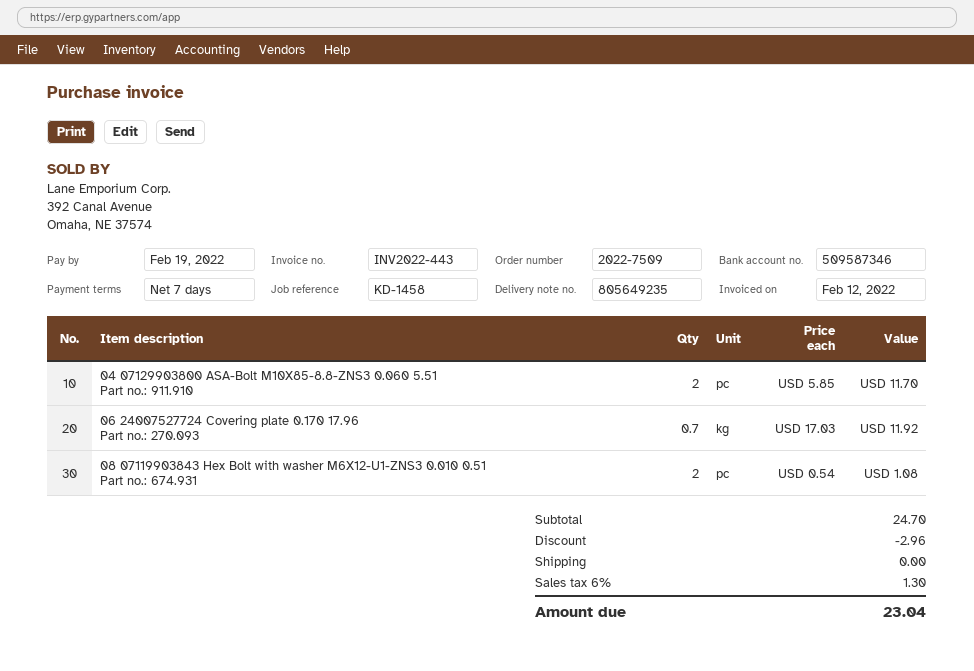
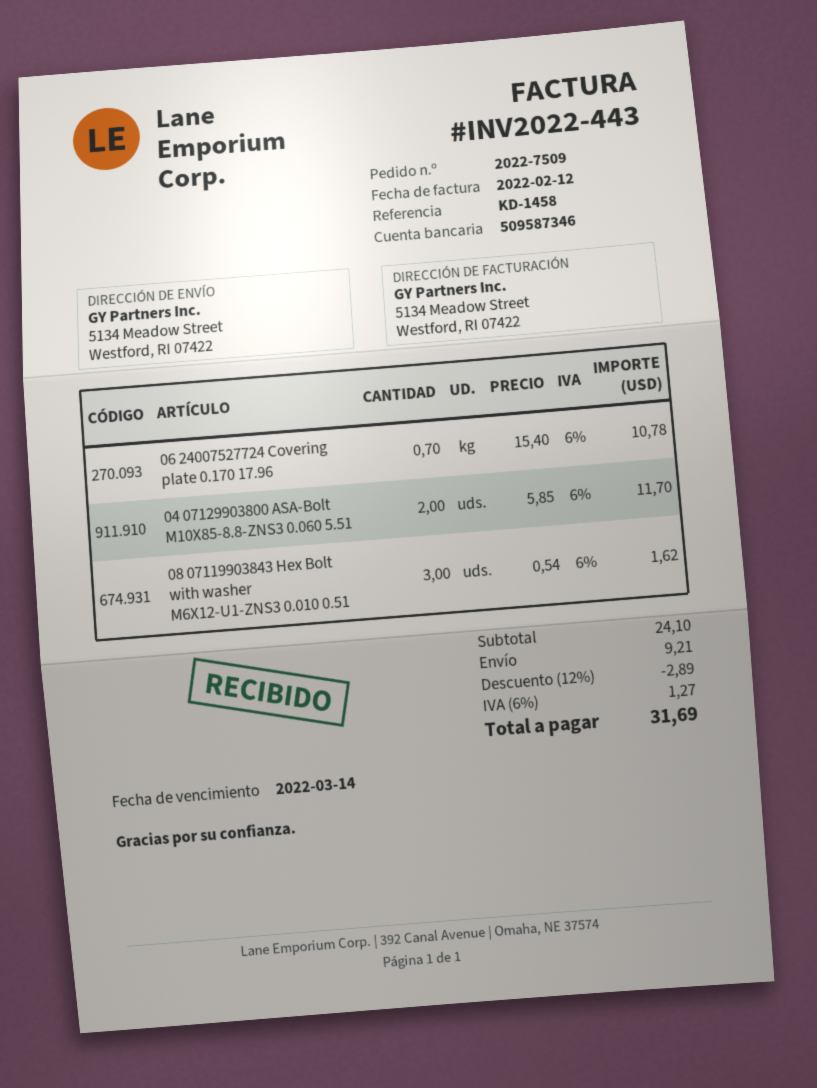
due date: 2022-02-19 -> 2022-03-14
06 24007527724 Covering plate 0.170 17.96: 0.7 x 17.03 = 11.92 -> 0.7 x 15.40 = 10.78
08 07119903843 Hex Bolt with washer M6X12-U1-ZNS3 0.010 0.51: 2 x 0.54 = 1.08 -> 3 x 0.54 = 1.62
subtotal: 24.70 -> 24.10
discount: 2.96 -> 2.89
shipping: 0.00 -> 9.21
tax: 6% = 1.30 -> 6% = 1.27
total: 23.04 -> 31.69

